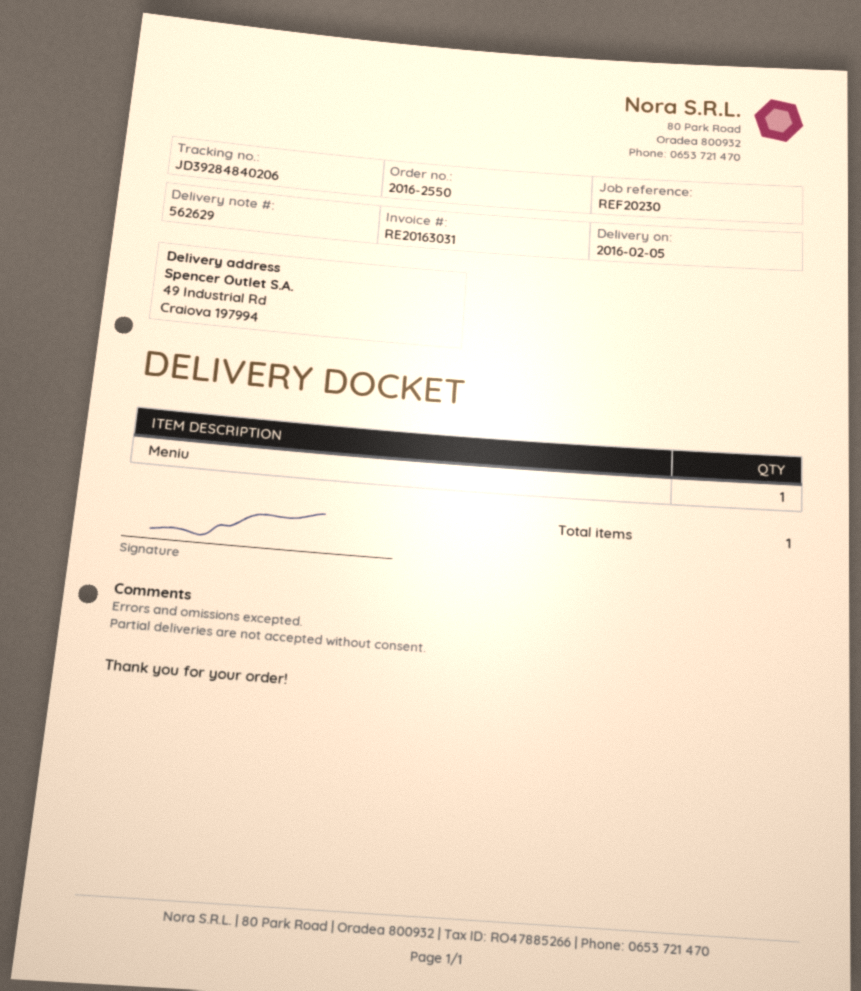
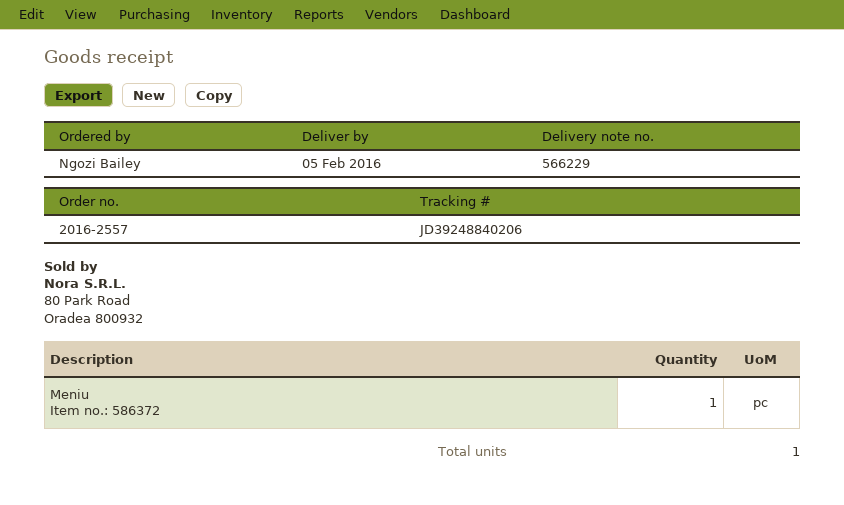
order number: 2016-2550 -> 2016-2557
delivery note number: 562629 -> 566229
tracking number: JD39284840206 -> JD39248840206

